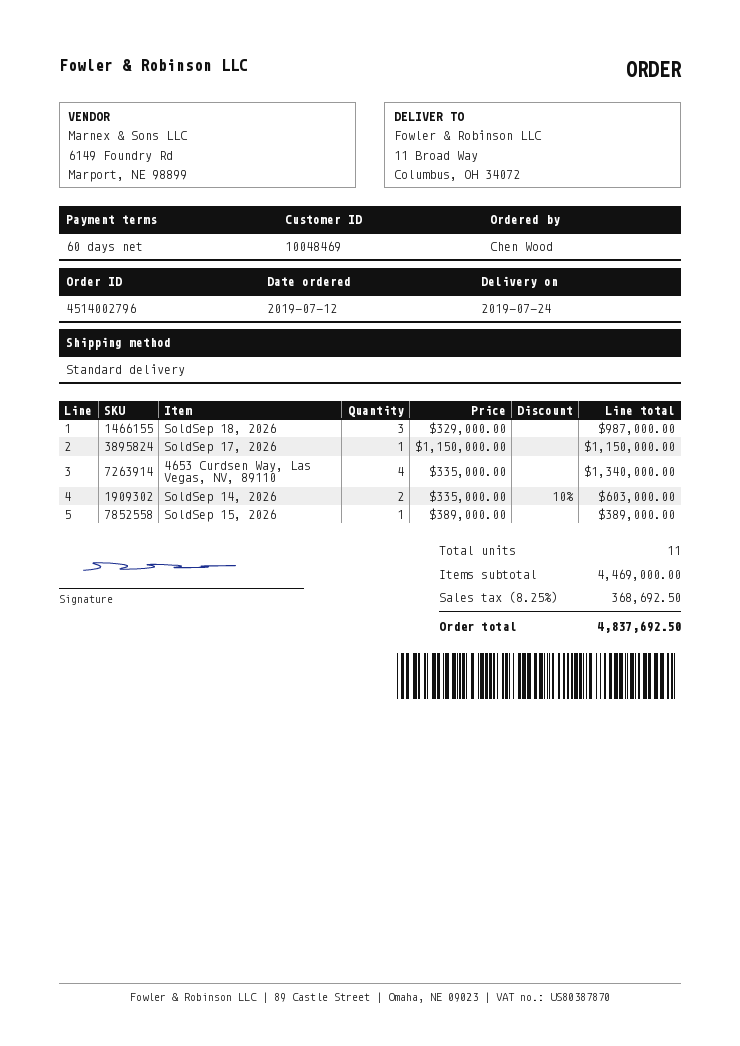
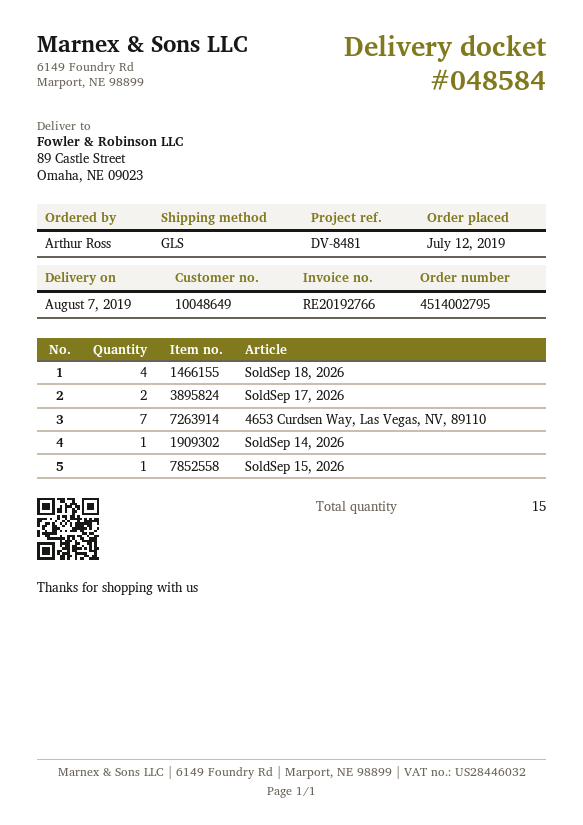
order number: 4514002796 -> 4514002795
delivery date: 2019-07-24 -> 2019-08-07
customer number: 10048469 -> 10048649
ordered by: Chen Wood -> Arthur Ross
shipping method: standard -> GLS
ship to: 11 Broad Way, Columbus, OH 34072 -> 89 Castle Street, Omaha, NE 09023
SoldSep 18, 2026: 3 -> 4
SoldSep 17, 2026: 1 -> 2
4653 Curdsen Way, Las Vegas, NV, 89110: 4 -> 7
SoldSep 14, 2026: 2 -> 1
total quantity: 11 -> 15

